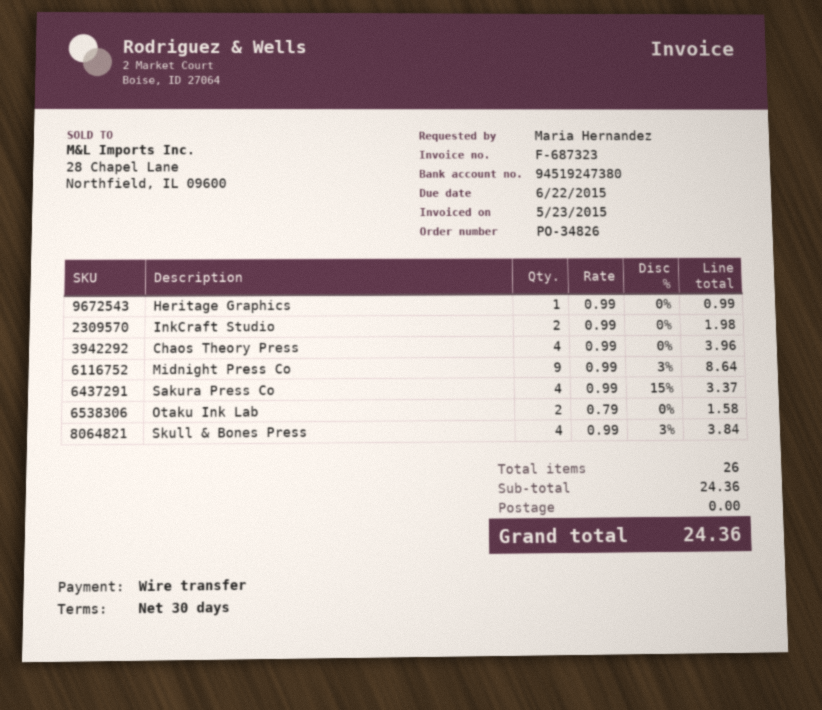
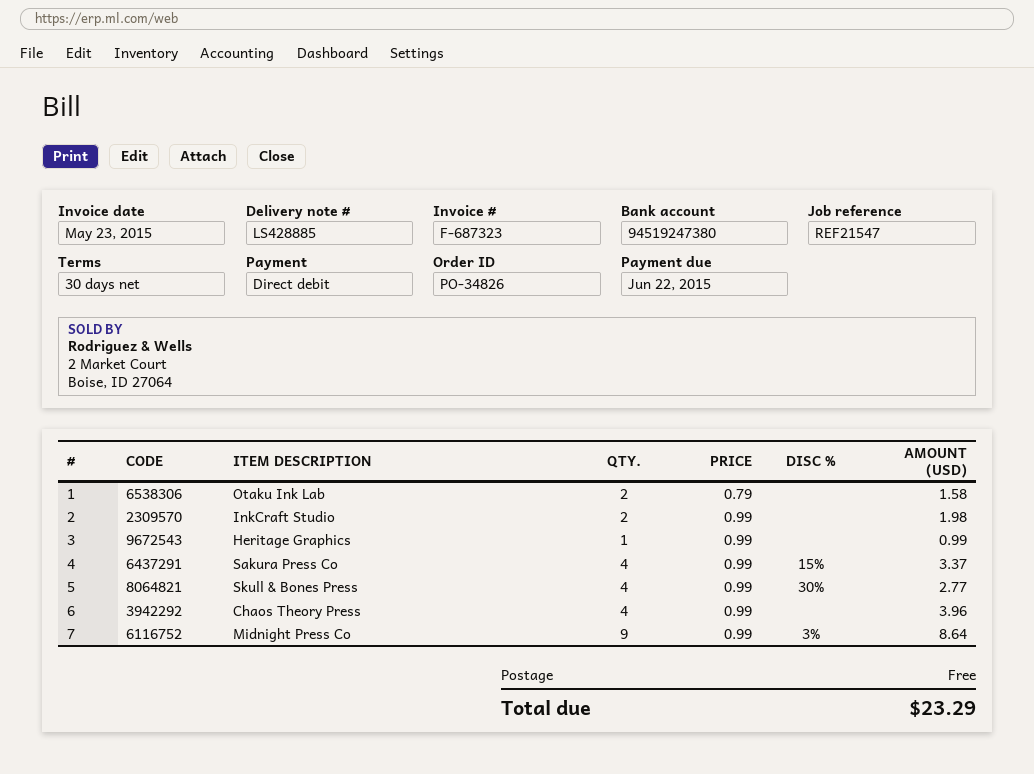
payment method: bank transfer -> direct debit
Skull & Bones Press: 4 x 0.99 - 3% = 3.84 -> 4 x 0.99 - 30% = 2.77
total: 24.36 -> 23.29

